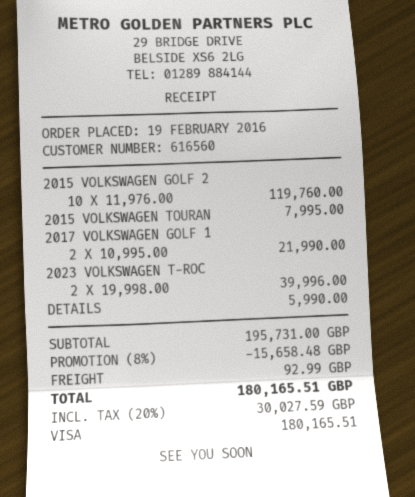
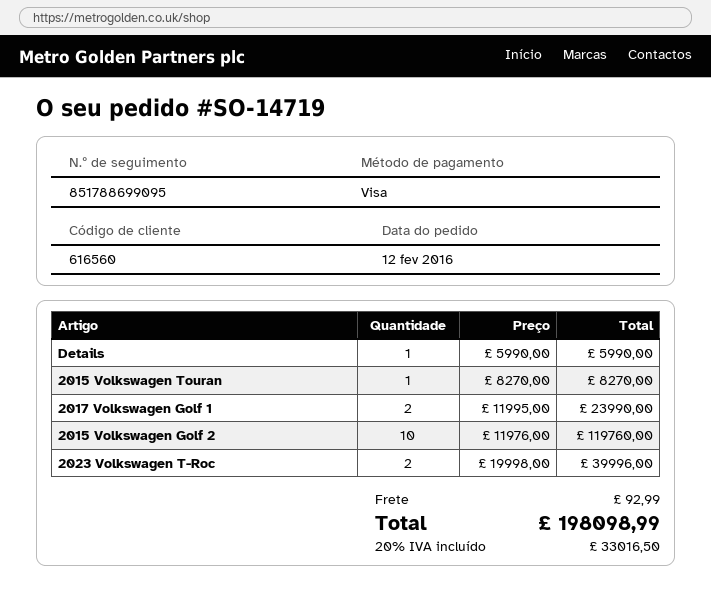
order date: 2016-02-19 -> 2016-02-12
2015 VOLKSWAGEN TOURAN: 1 x 7995.00 = 7995.00 -> 1 x 8270.00 = 8270.00
2017 VOLKSWAGEN GOLF 1: 2 x 10995.00 = 21990.00 -> 2 x 11995.00 = 23990.00
discount: 8% = 15658.48 -> none
tax: 20% = 30027.59 -> 20% = 33016.50
total: 180165.51 -> 198098.99

